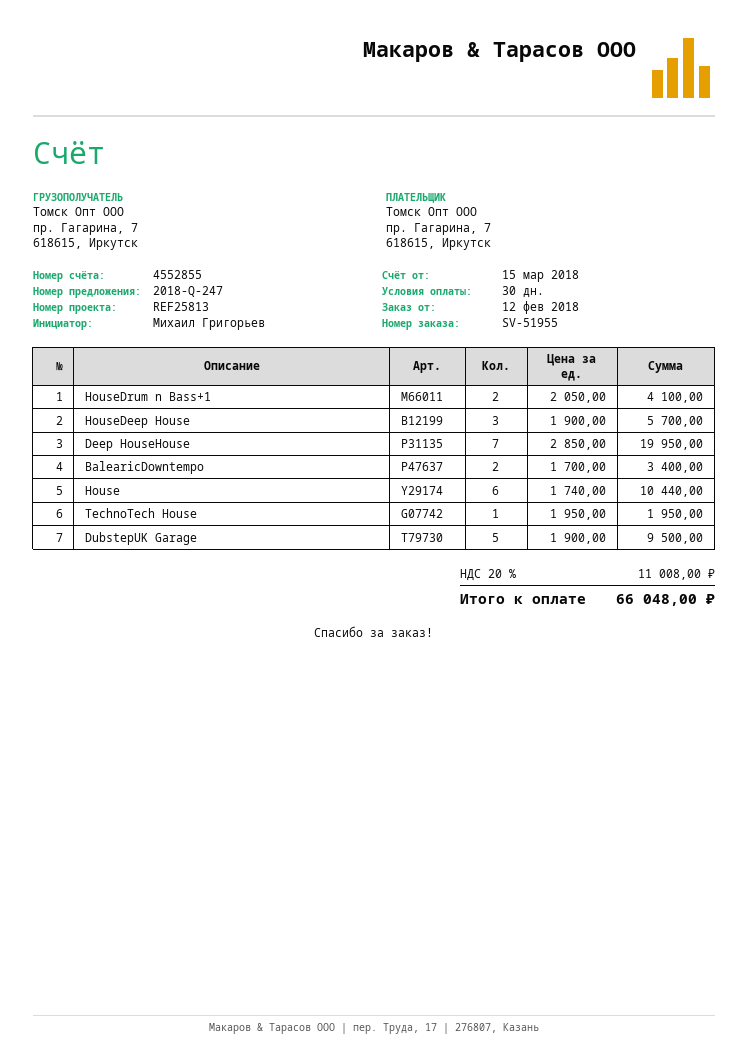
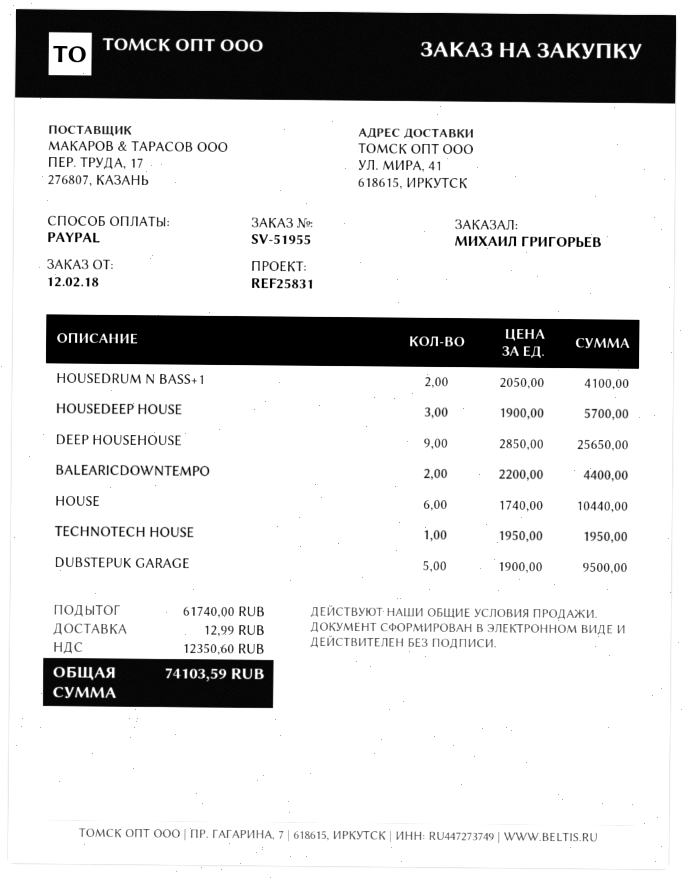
reference: REF25813 -> REF25831
ship to: пр. Гагарина, 7, 618615, Иркутск -> УЛ. МИРА, 41, 618615, ИРКУТСК
Deep HouseHouse: 7 x 2850.00 = 19950.00 -> 9 x 2850.00 = 25650.00
BalearicDowntempo: 2 x 1700.00 = 3400.00 -> 2 x 2200.00 = 4400.00
shipping: none -> 12.99
tax: 11008.00 -> 12350.60
total: 66048.00 -> 74103.59

